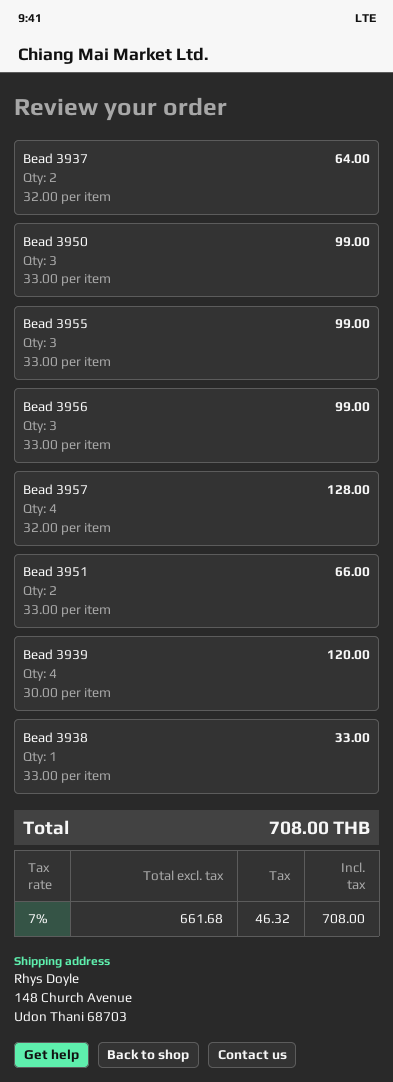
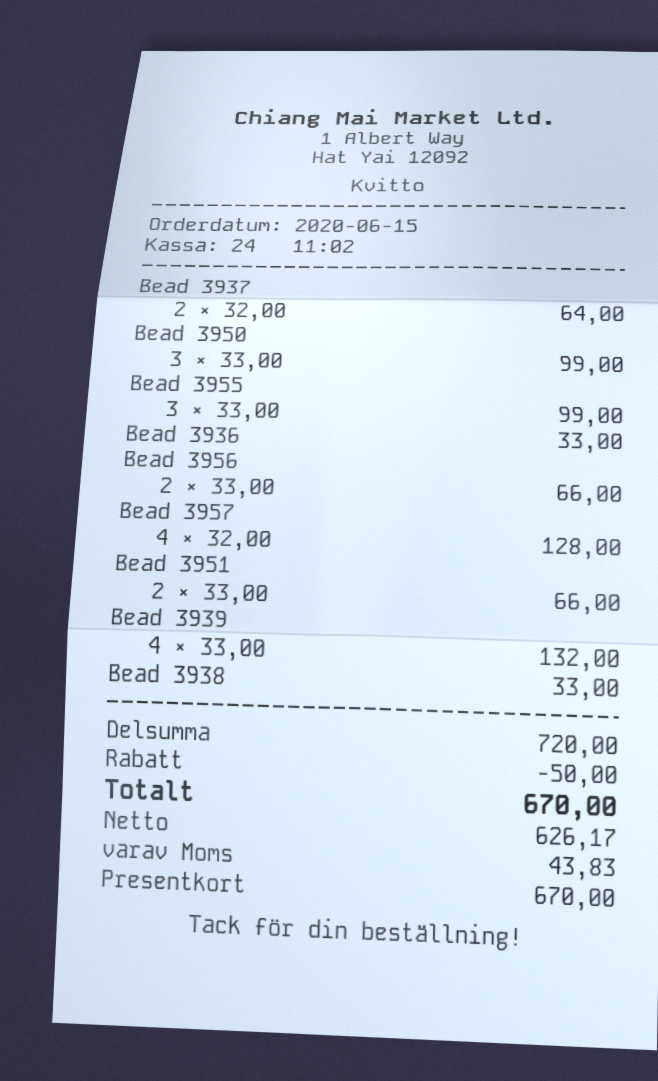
Bead 3956: 3 x 33.00 = 99.00 -> 2 x 33.00 = 66.00
Bead 3939: 4 x 30.00 = 120.00 -> 4 x 33.00 = 132.00
Bead 3936: none -> 1 x 33.00 = 33.00
discount: none -> 50.00
net: 661.68 -> 626.17
tax: 46.32 -> 43.83
total: 708.00 -> 670.00

